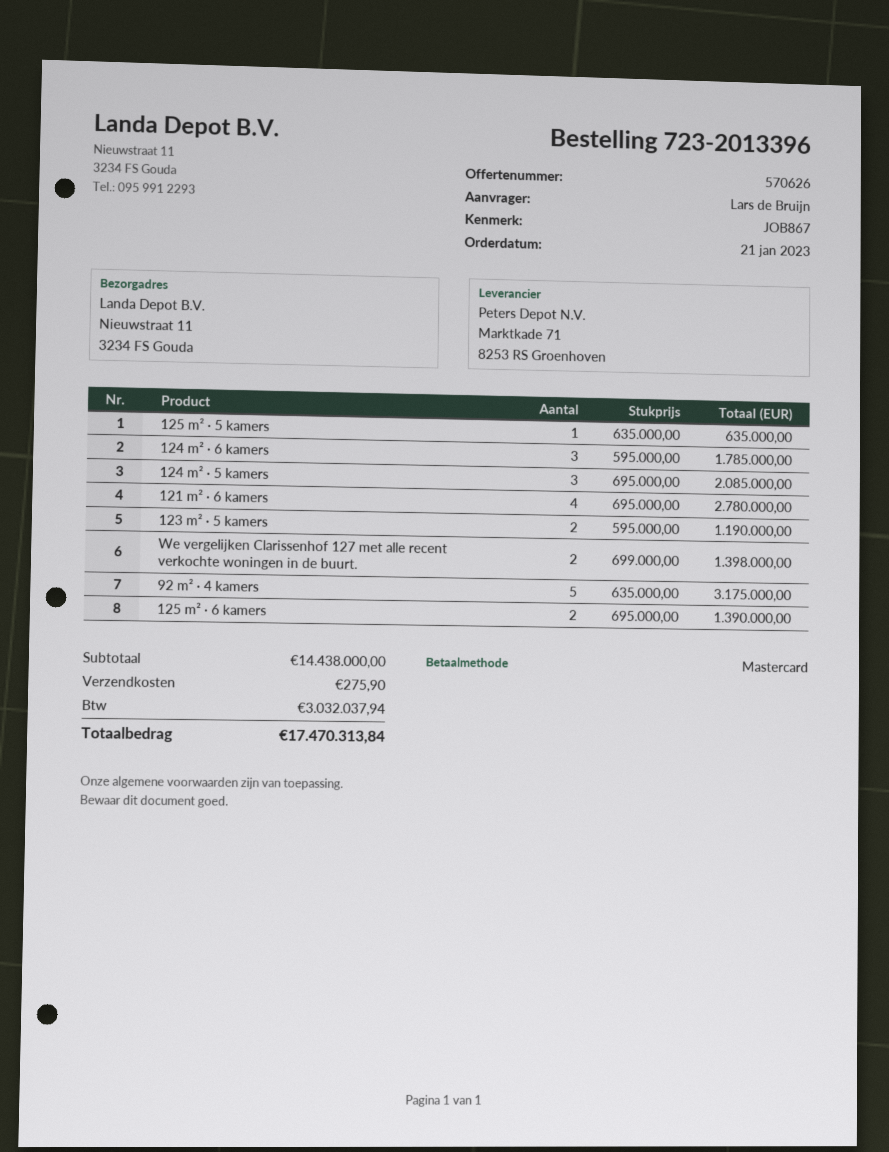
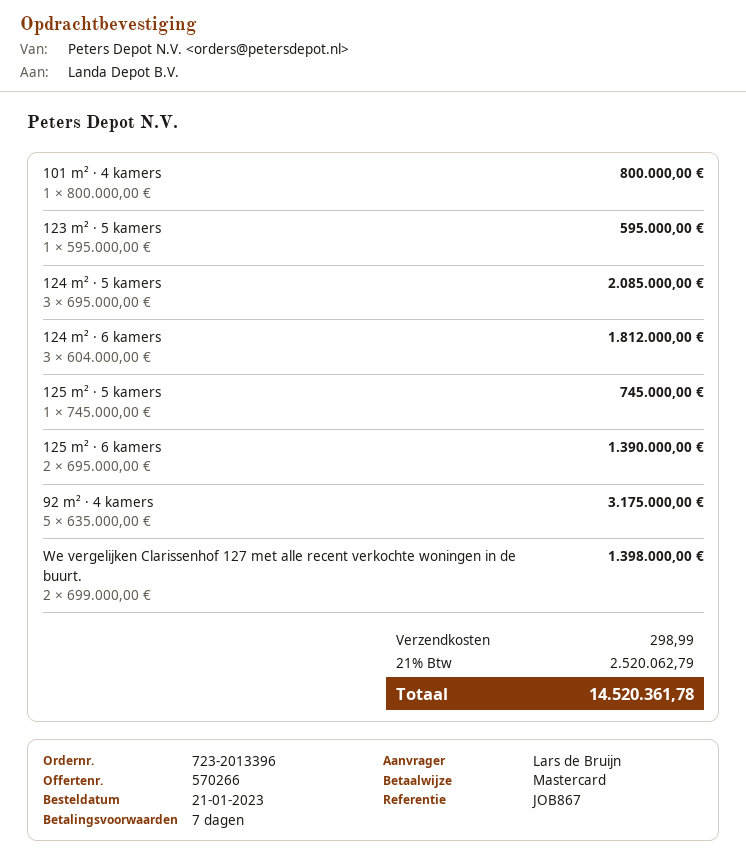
quote number: 570626 -> 570266
125 m² · 5 kamers: 1 x 635000.00 = 635000.00 -> 1 x 745000.00 = 745000.00
124 m² · 6 kamers: 3 x 595000.00 = 1785000.00 -> 3 x 604000.00 = 1812000.00
121 m² · 6 kamers: 4 x 695000.00 = 2780000.00 -> none
123 m² · 5 kamers: 2 x 595000.00 = 1190000.00 -> 1 x 595000.00 = 595000.00
101 m² · 4 kamers: none -> 1 x 800000.00 = 800000.00
shipping: 275.90 -> 298.99
tax: 3032037.94 -> 2520062.79
total: 17470313.84 -> 14520361.78

